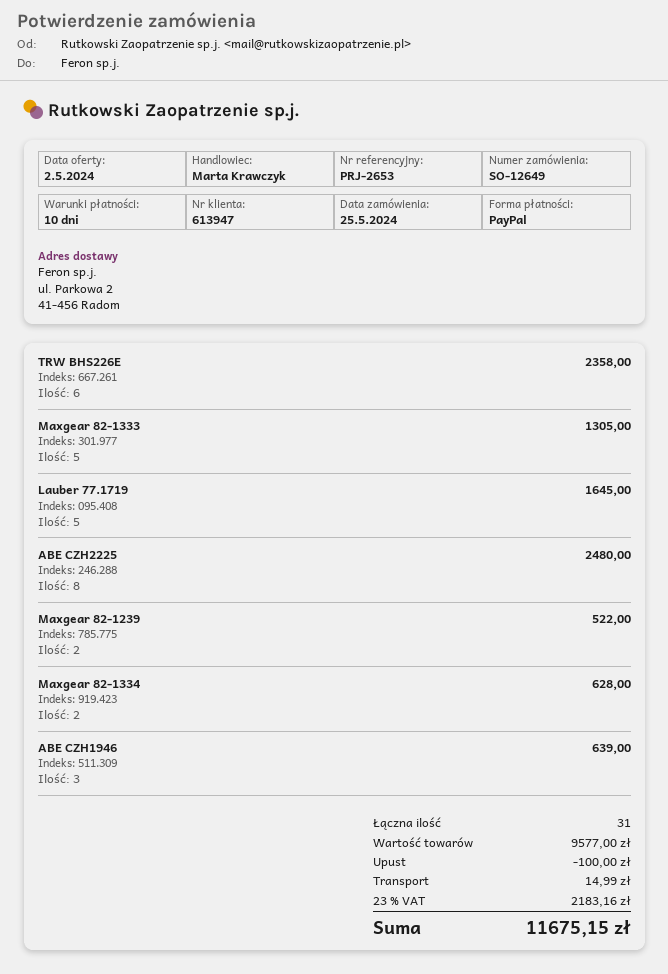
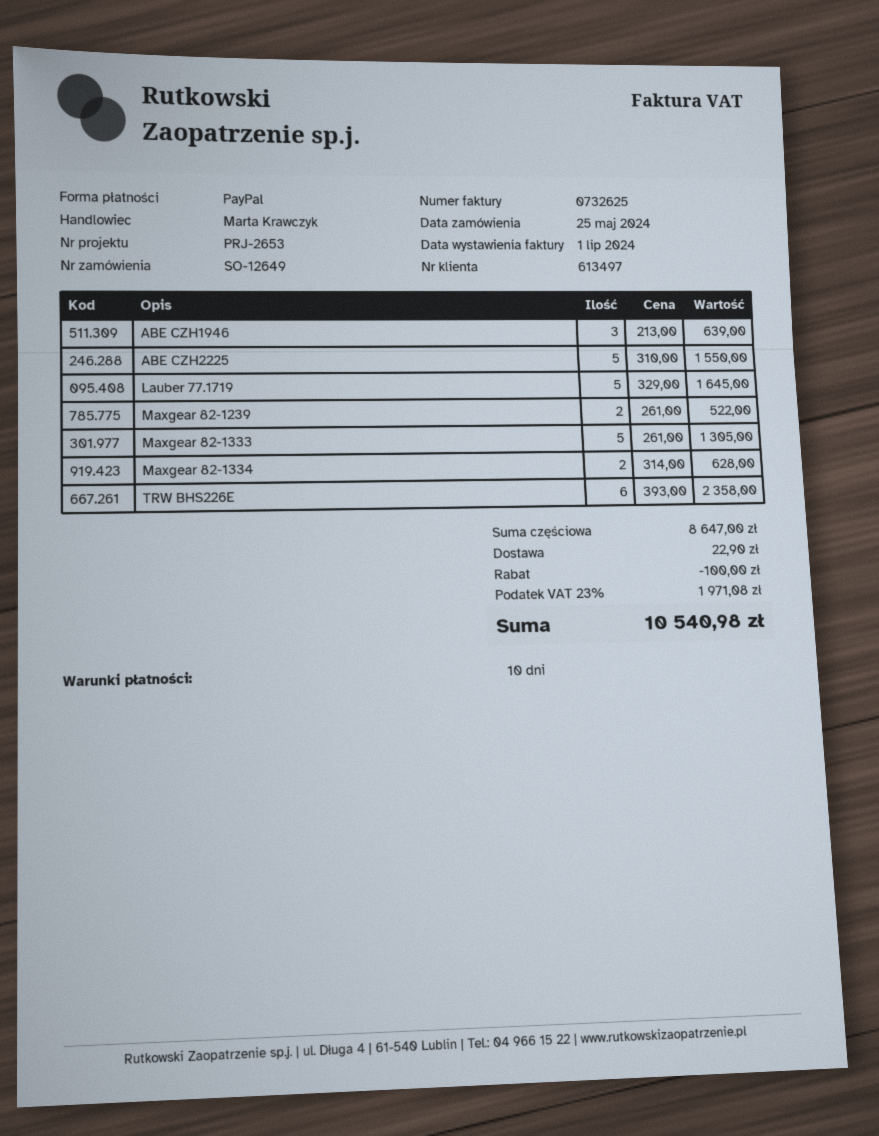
customer number: 613947 -> 613497
ABE CZH2225: 8 for 2480.00 -> 5 for 1550.00
subtotal: 9577.00 -> 8647.00
shipping: 14.99 -> 22.90
tax: 23% = 2183.16 -> 23% = 1971.08
total: 11675.15 -> 10540.98

